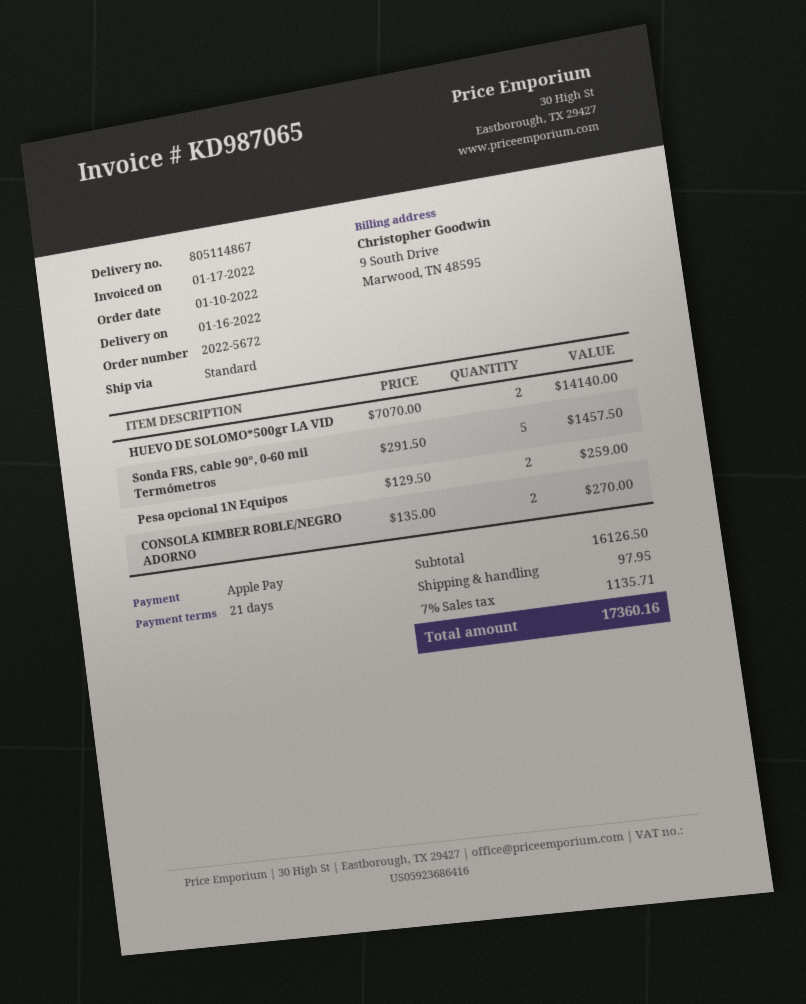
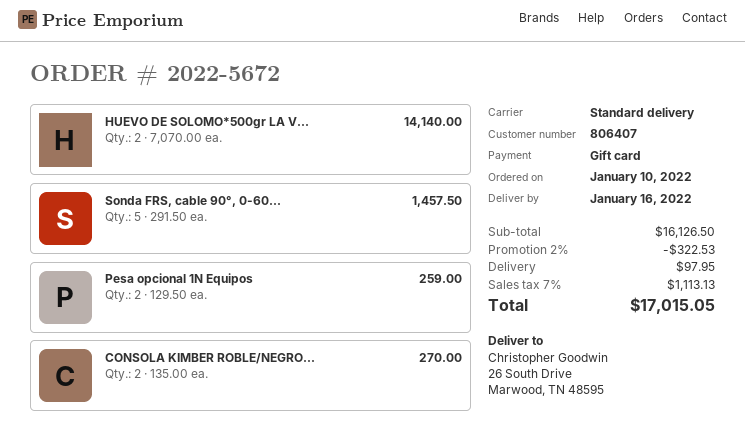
payment method: Apple Pay -> gift card
discount: none -> 2% = 322.53
tax: 7% = 1135.71 -> 7% = 1113.13
total: 17360.16 -> 17015.05

